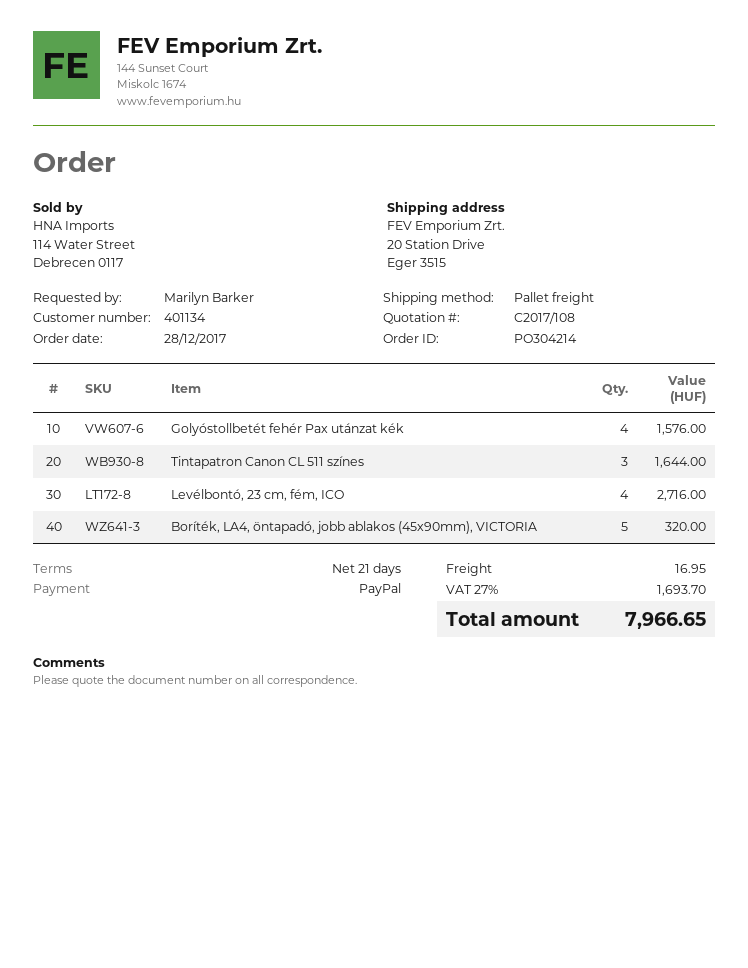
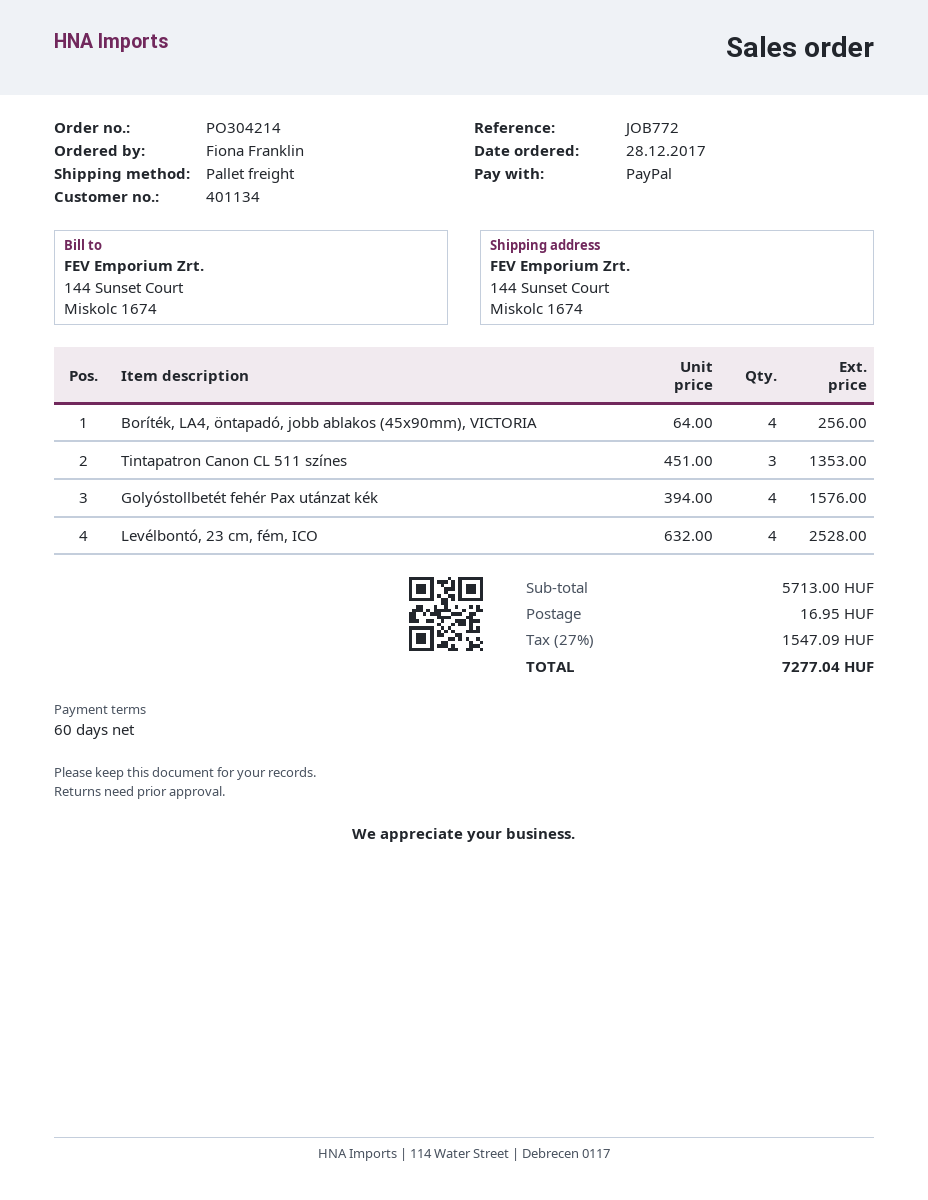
payment terms: 21 days -> 60 days
ordered by: Marilyn Barker -> Fiona Franklin
ship to: 20 Station Drive, Eger 3515 -> 144 Sunset Court, Miskolc 1674
Tintapatron Canon CL 511 színes: 3 for 1644.00 -> 3 for 1353.00
Levélbontó, 23 cm, fém, ICO: 4 for 2716.00 -> 4 for 2528.00
Boríték, LA4, öntapadó, jobb ablakos (45x90mm), VICTORIA: 5 for 320.00 -> 4 for 256.00
tax: 27% = 1693.70 -> 27% = 1547.09
total: 7966.65 -> 7277.04

